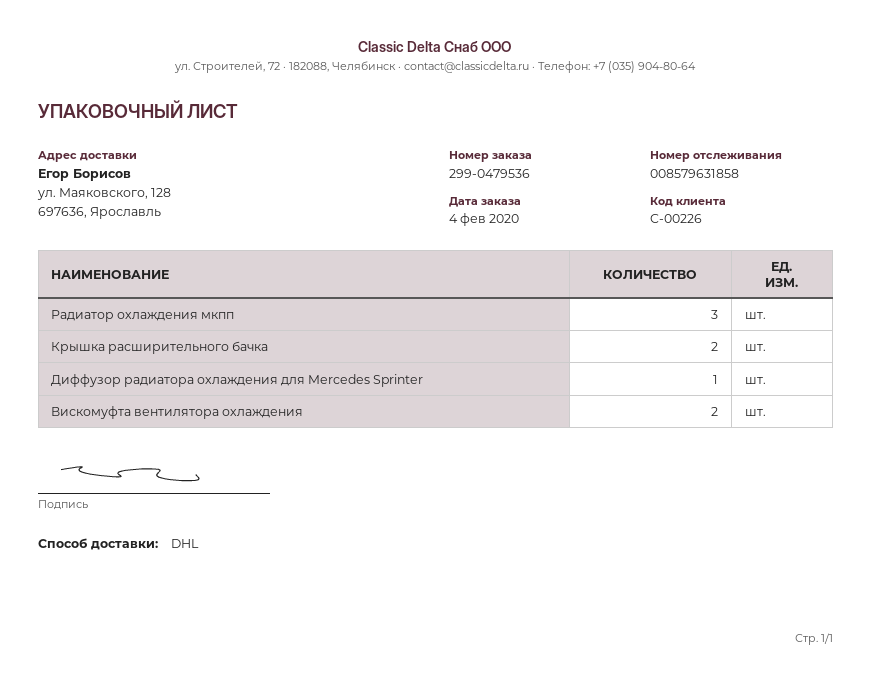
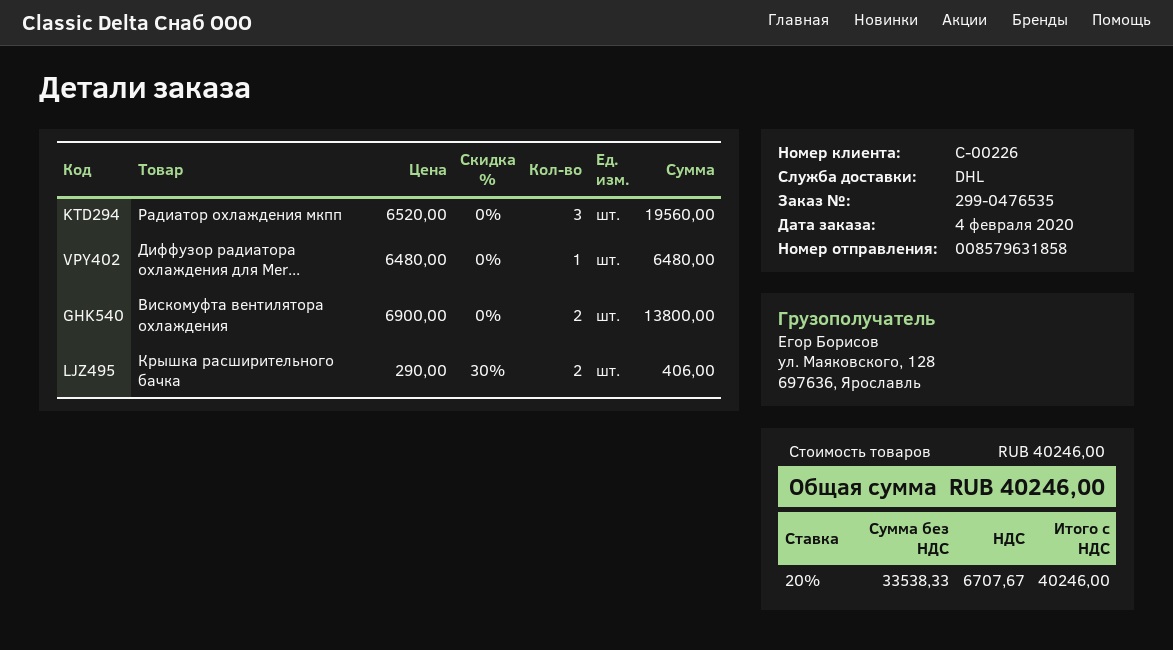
order number: 299-0479536 -> 299-0476535

